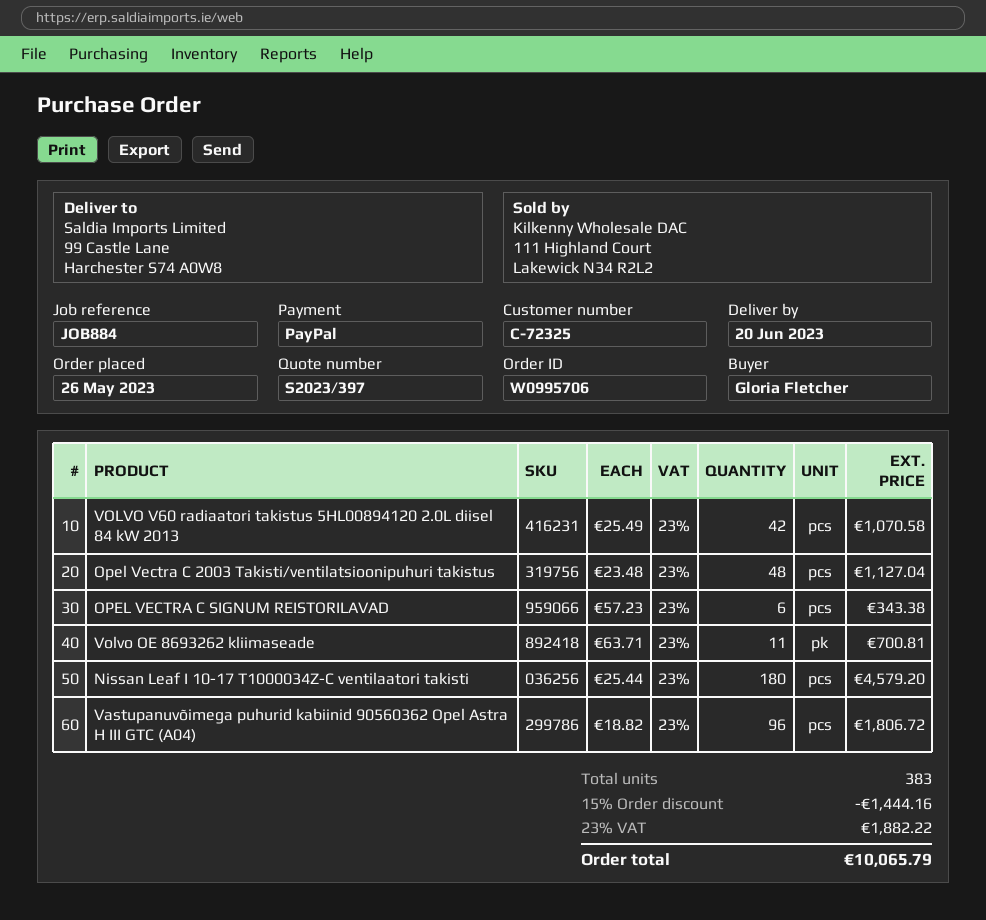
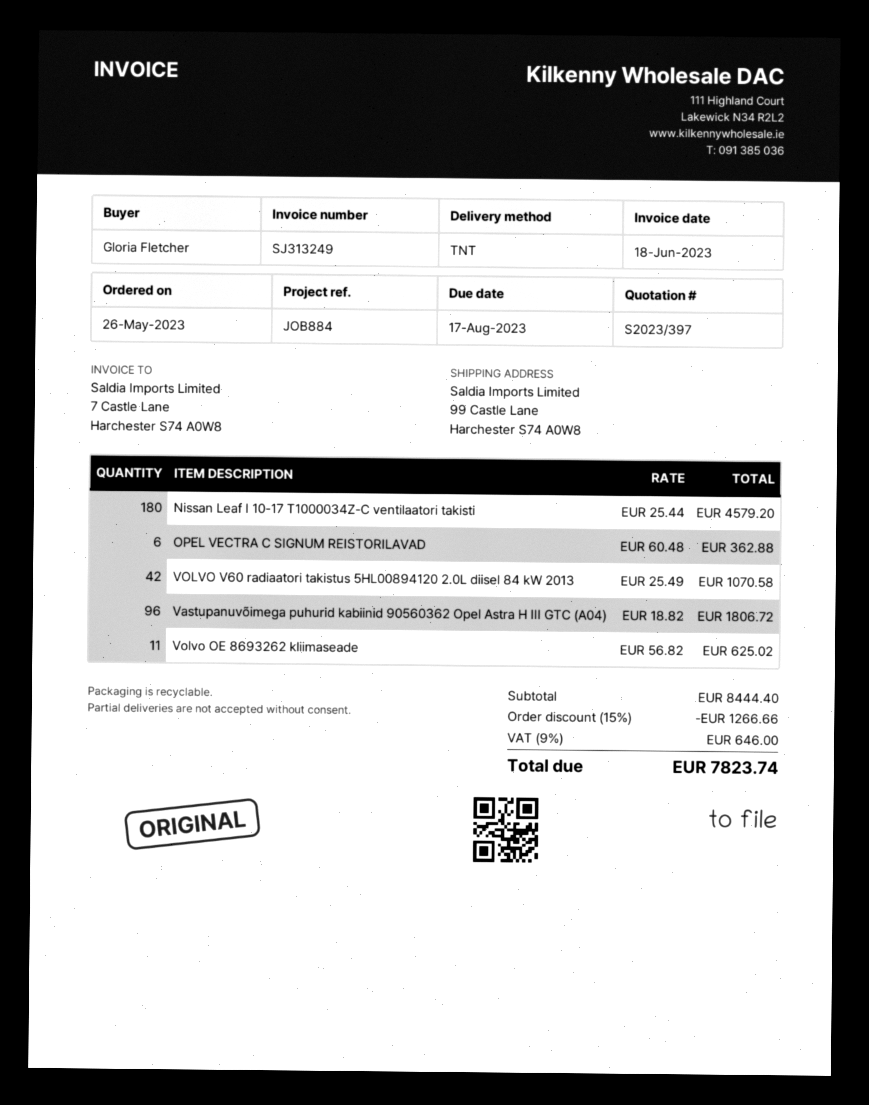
Opel Vectra C 2003 Takisti/ventilatsioonipuhuri takistus: 48 x 23.48 = 1127.04 -> none
OPEL VECTRA C SIGNUM REISTORILAVAD: 6 x 57.23 = 343.38 -> 6 x 60.48 = 362.88
Volvo OE 8693262 kliimaseade: 11 x 63.71 = 700.81 -> 11 x 56.82 = 625.02
discount: 15% = 1444.16 -> 15% = 1266.66
tax: 23% = 1882.22 -> 9% = 646.00
total: 10065.79 -> 7823.74

